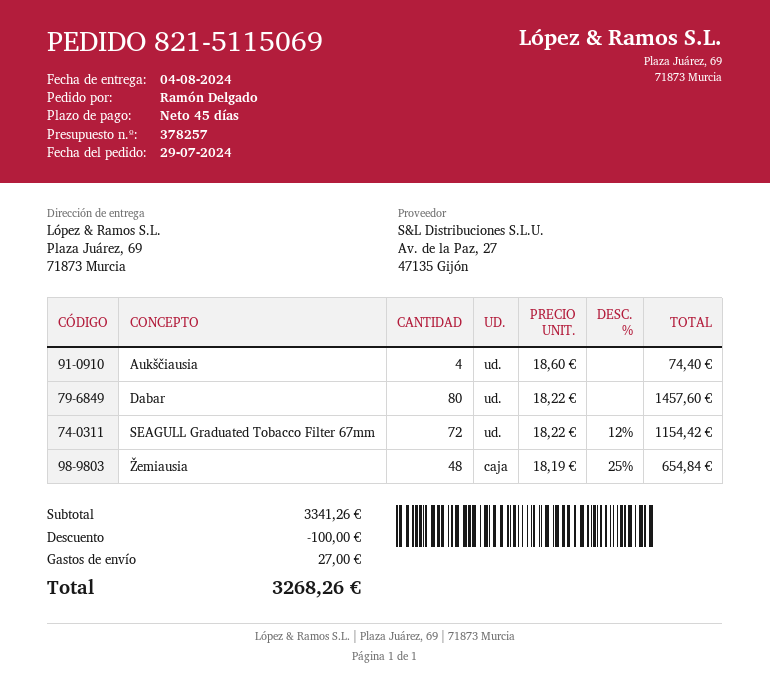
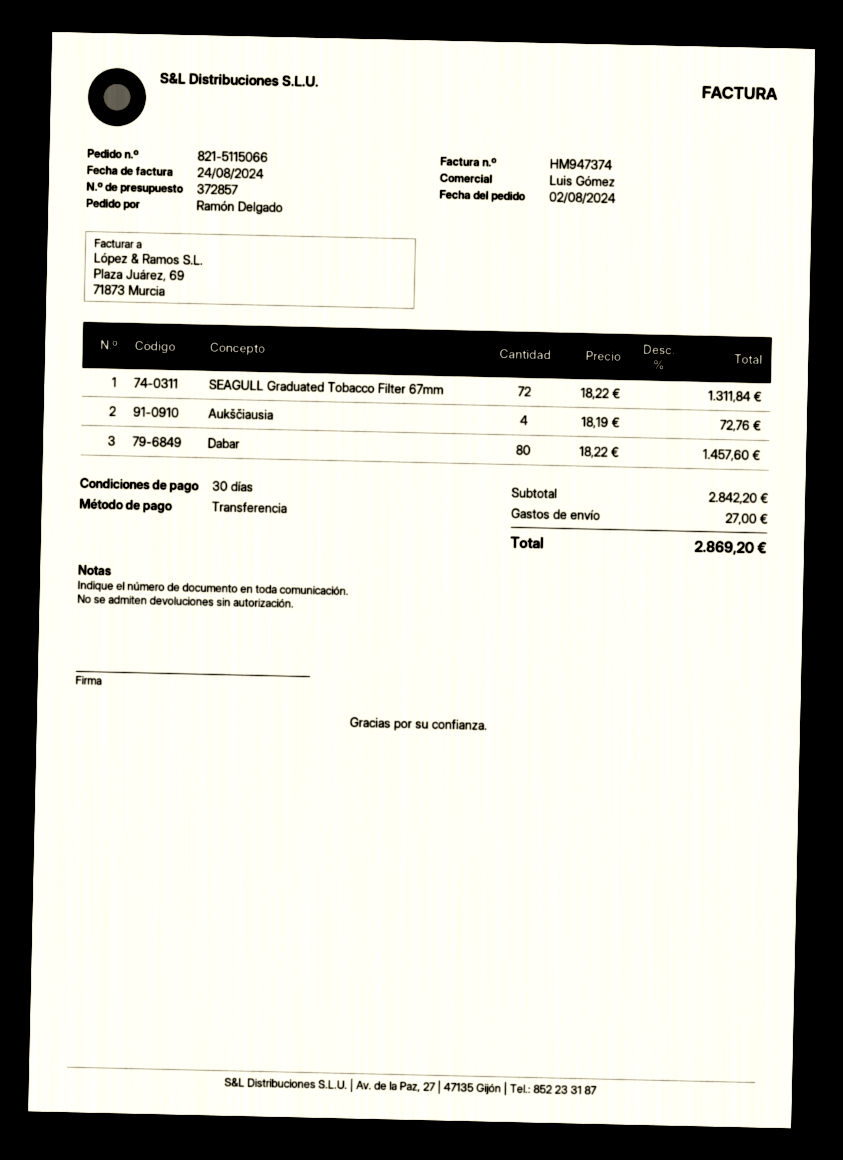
quote number: 378257 -> 372857
order number: 821-5115069 -> 821-5115066
order date: 2024-07-29 -> 2024-08-02
payment terms: 45 days -> 30 days
Aukščiausia: 4 x 18.60 = 74.40 -> 4 x 18.19 = 72.76
SEAGULL Graduated Tobacco Filter 67mm: 72 x 18.22 - 12% = 1154.42 -> 72 x 18.22 = 1311.84
Žemiausia: 48 x 18.19 - 25% = 654.84 -> none
subtotal: 3341.26 -> 2842.20
discount: 100.00 -> none
total: 3268.26 -> 2869.20

